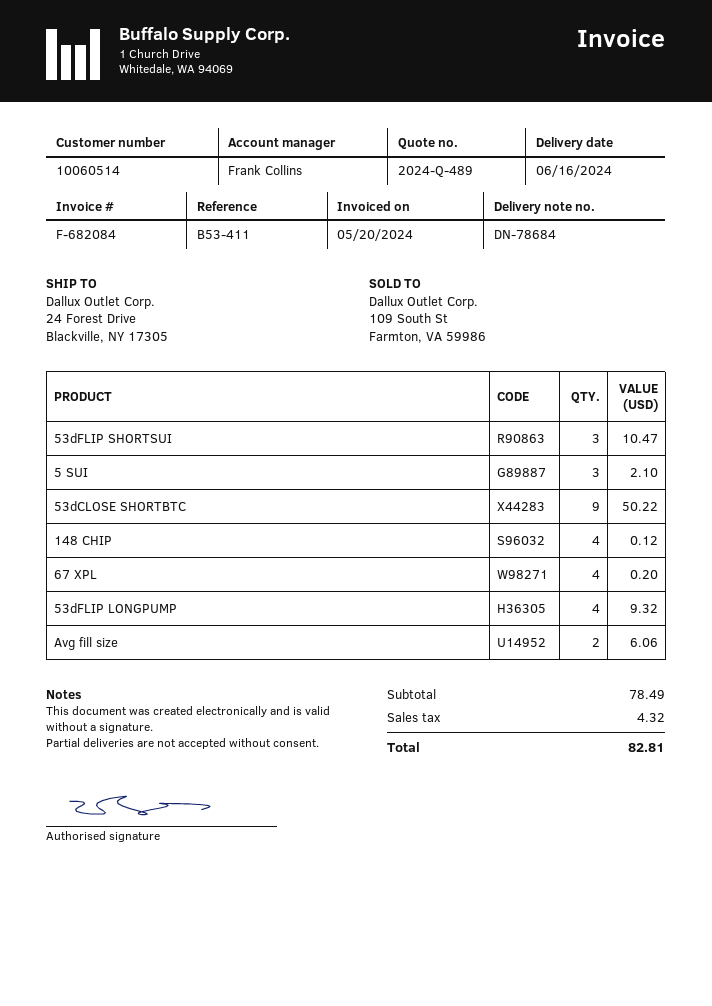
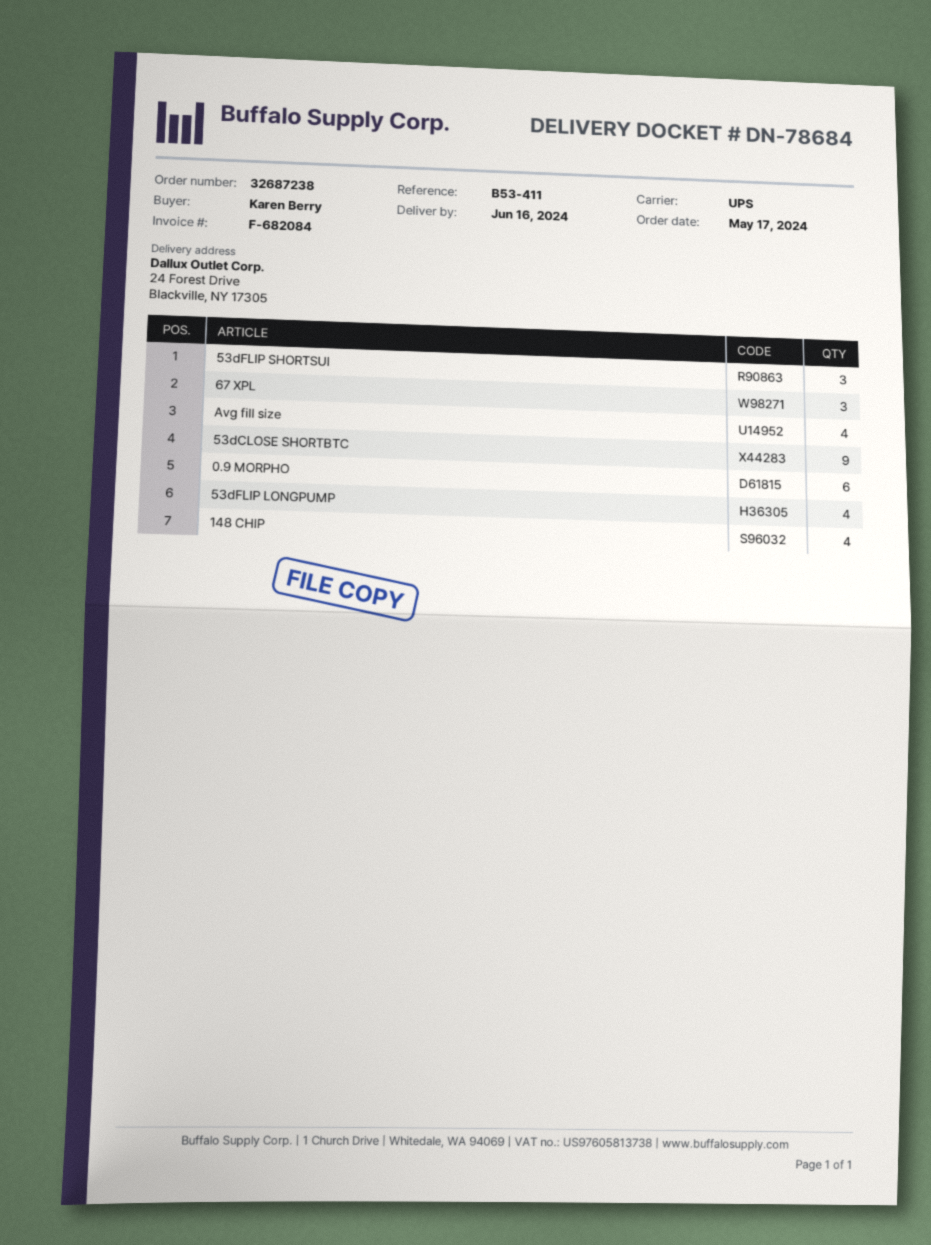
5 SUI: 3 -> none
67 XPL: 4 -> 3
Avg fill size: 2 -> 4
0.9 MORPHO: none -> 6

